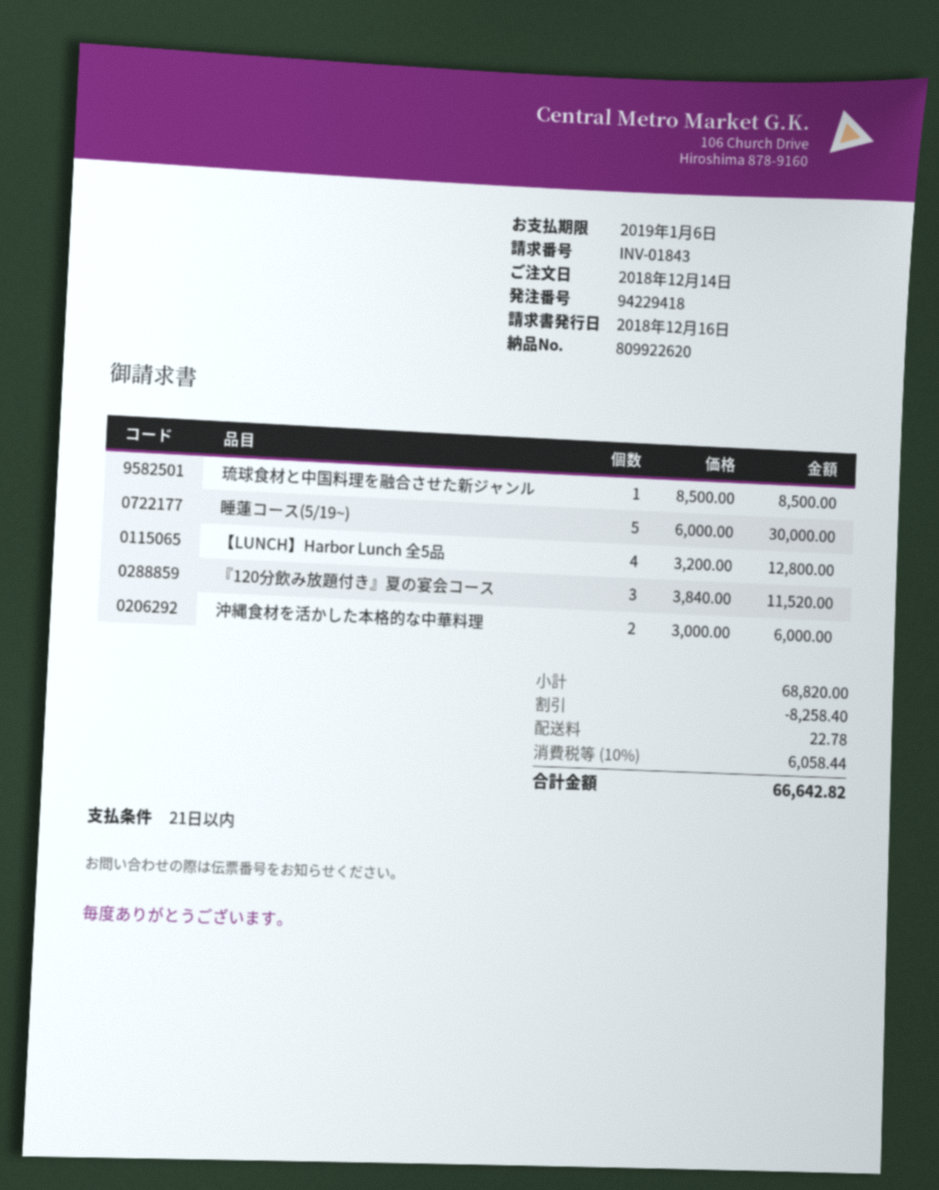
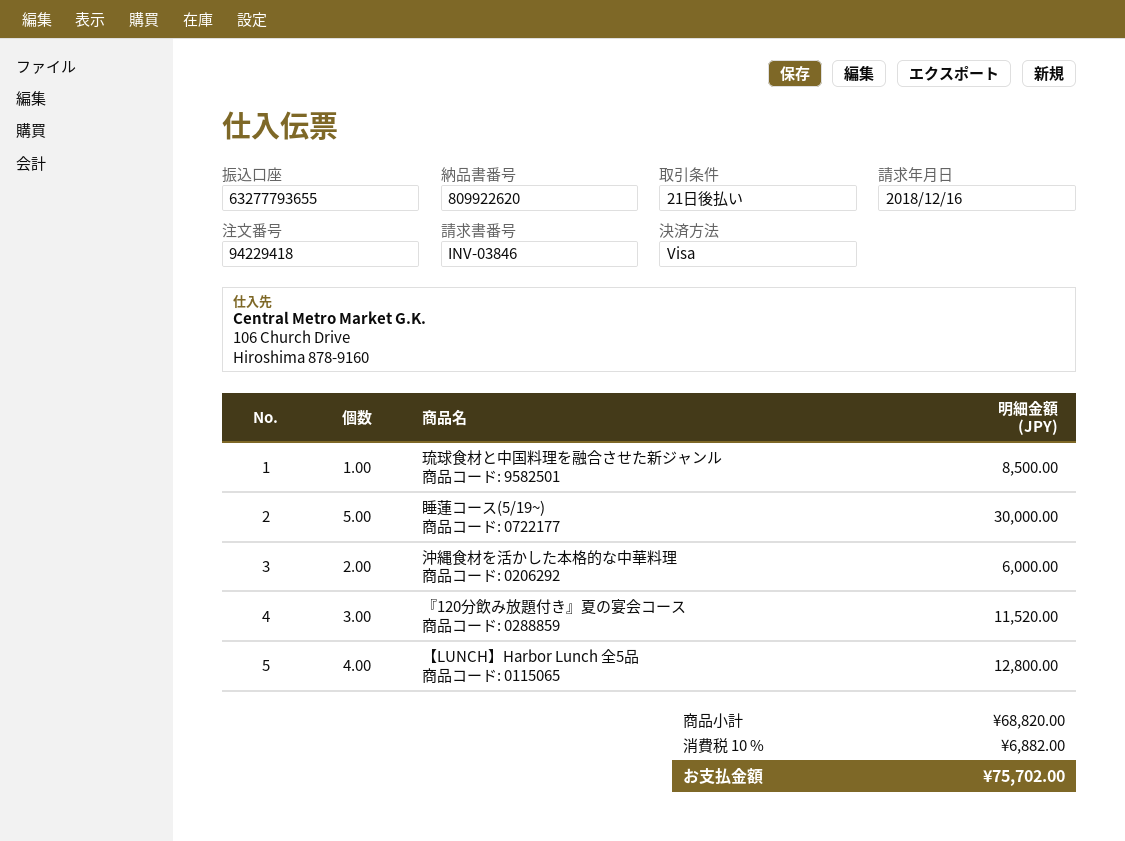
invoice number: INV-01843 -> INV-03846
discount: 8258.40 -> none
shipping: 22.78 -> none
tax: 10% = 6058.44 -> 10% = 6882.00
total: 66642.82 -> 75702.00

